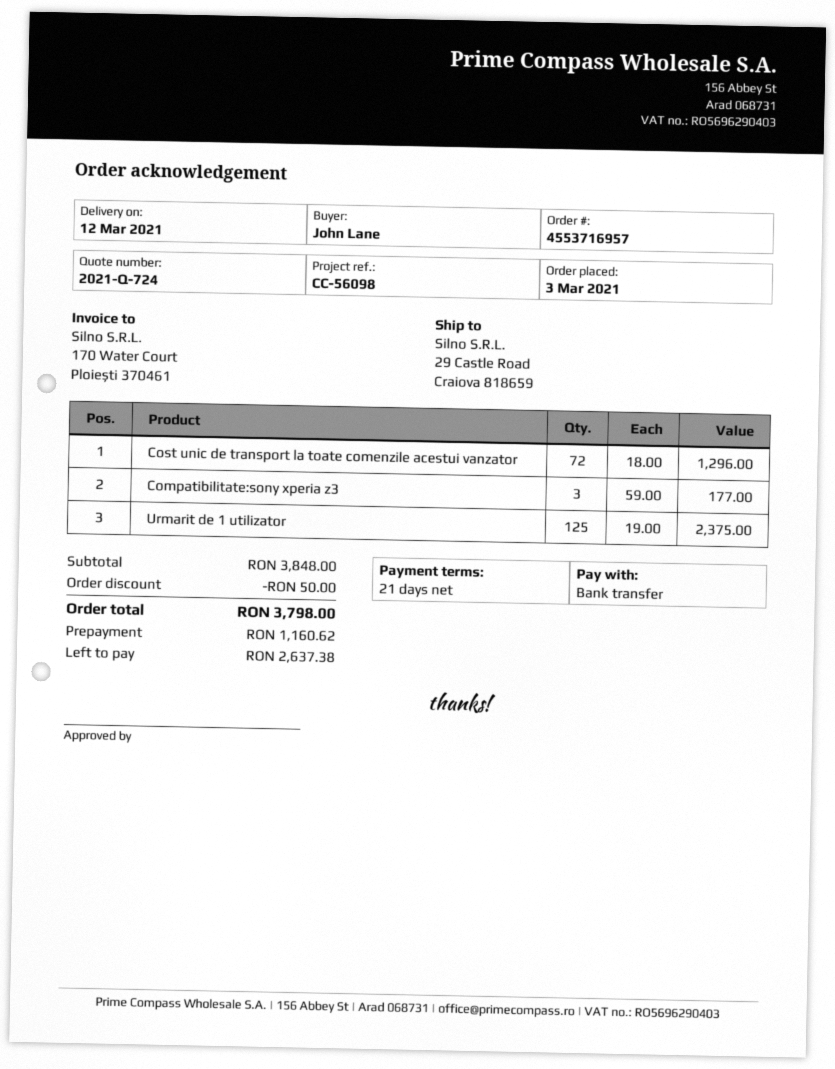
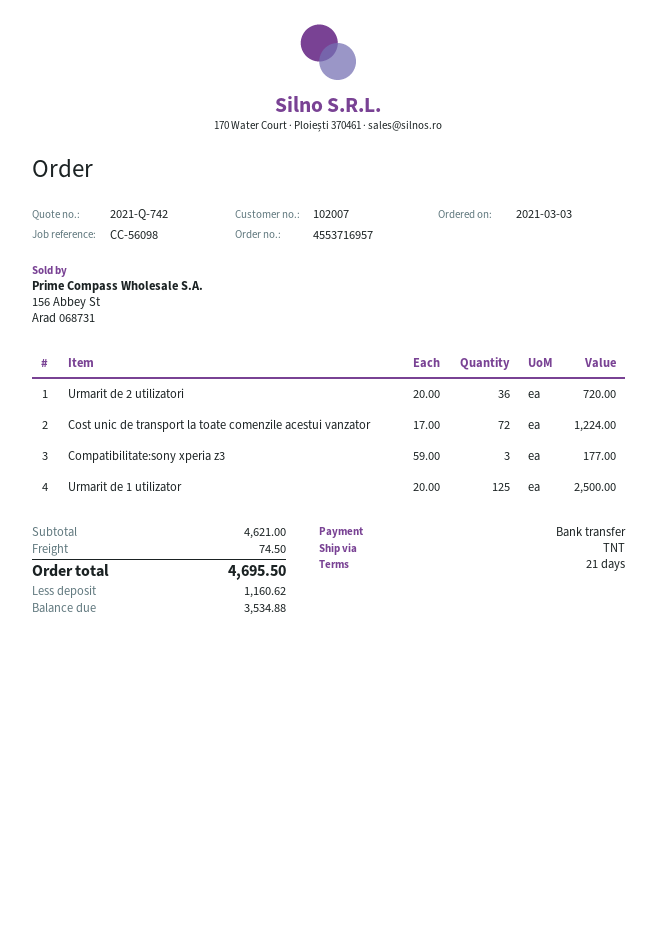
quote number: 2021-Q-724 -> 2021-Q-742
Cost unic de transport la toate comenzile acestui vanzator: 72 x 18.00 = 1296.00 -> 72 x 17.00 = 1224.00
Urmarit de 1 utilizator: 125 x 19.00 = 2375.00 -> 125 x 20.00 = 2500.00
Urmarit de 2 utilizatori: none -> 36 x 20.00 = 720.00
subtotal: 3848.00 -> 4621.00
discount: 50.00 -> none
shipping: none -> 74.50
total: 3798.00 -> 4695.50
balance: 2637.38 -> 3534.88

